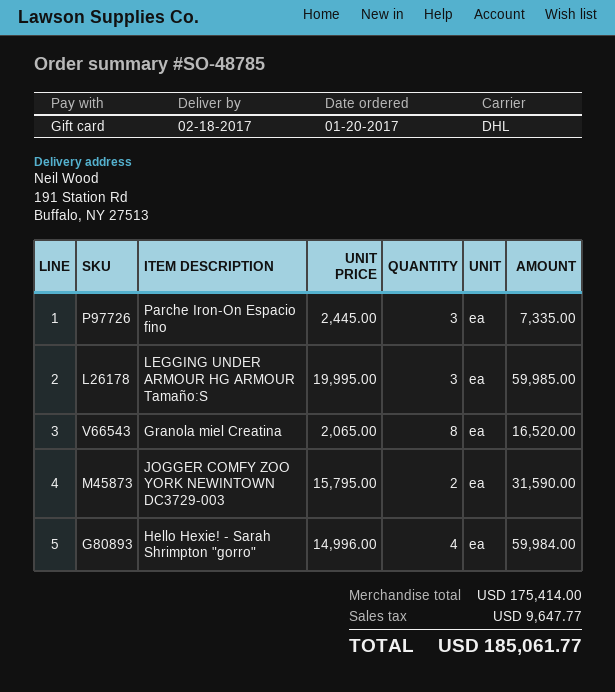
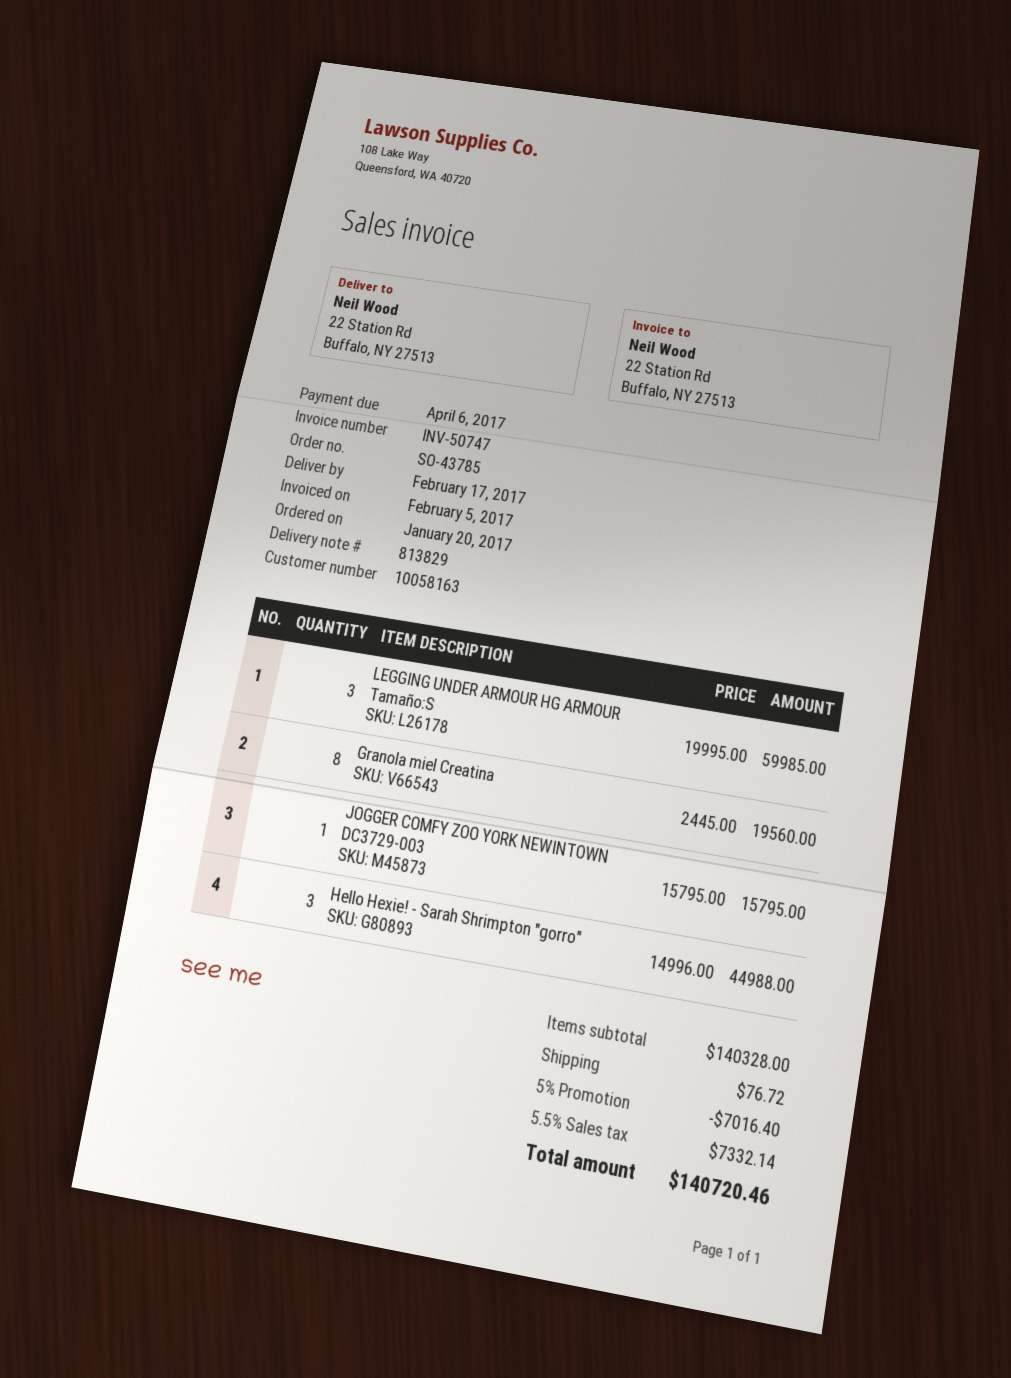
order number: SO-48785 -> SO-43785
delivery date: 2017-02-18 -> 2017-02-17
ship to: 191 Station Rd, Buffalo, NY 27513 -> 22 Station Rd, Buffalo, NY 27513
Parche Iron-On Espacio fino: 3 x 2445.00 = 7335.00 -> none
Granola miel Creatina: 8 x 2065.00 = 16520.00 -> 8 x 2445.00 = 19560.00
JOGGER COMFY ZOO YORK NEWINTOWN DC3729-003: 2 x 15795.00 = 31590.00 -> 1 x 15795.00 = 15795.00
Hello Hexie! - Sarah Shrimpton "gorro": 4 x 14996.00 = 59984.00 -> 3 x 14996.00 = 44988.00
subtotal: 175414.00 -> 140328.00
discount: none -> 5% = 7016.40
shipping: none -> 76.72
tax: 9647.77 -> 7332.14
total: 185061.77 -> 140720.46

